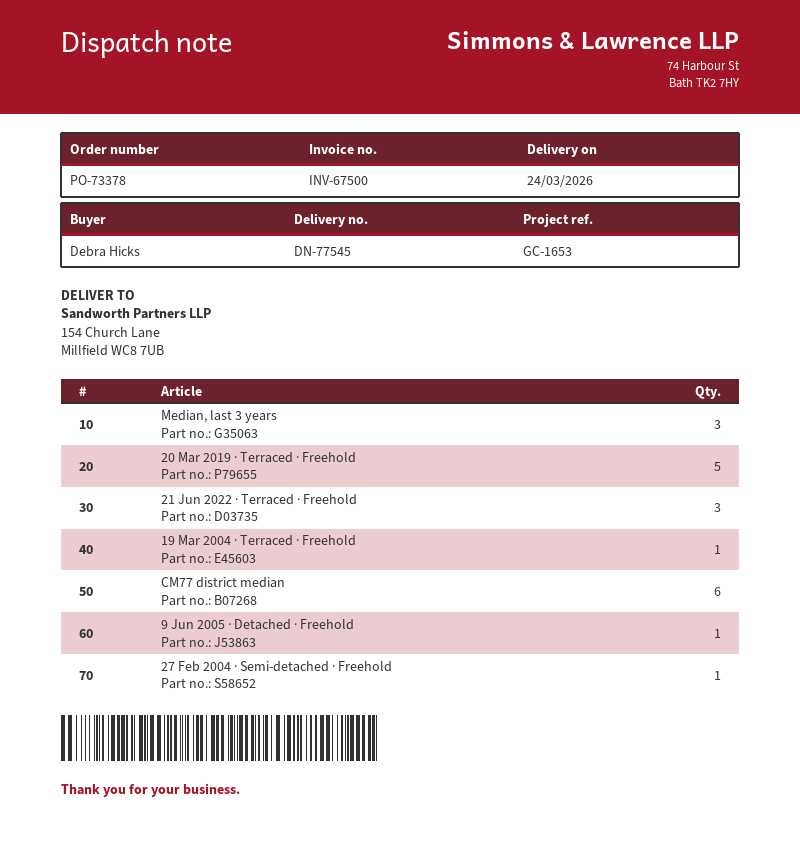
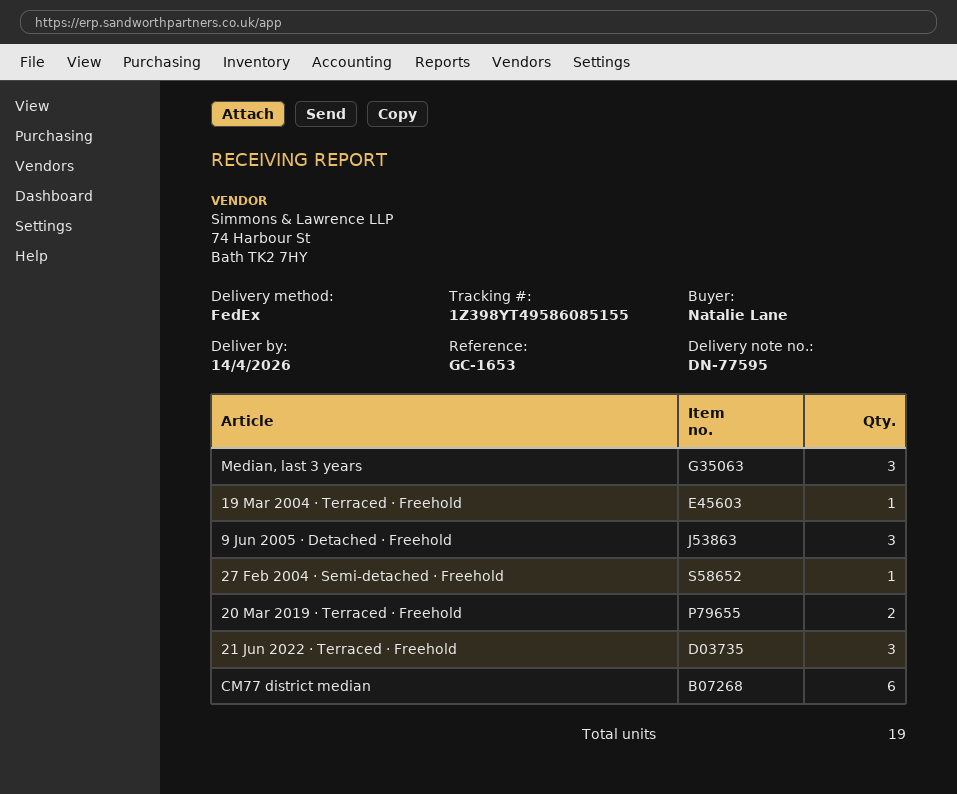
delivery note number: DN-77545 -> DN-77595
delivery date: 2026-03-24 -> 2026-04-14
ordered by: Debra Hicks -> Natalie Lane
20 Mar 2019 · Terraced · Freehold: 5 -> 2
9 Jun 2005 · Detached · Freehold: 1 -> 3

